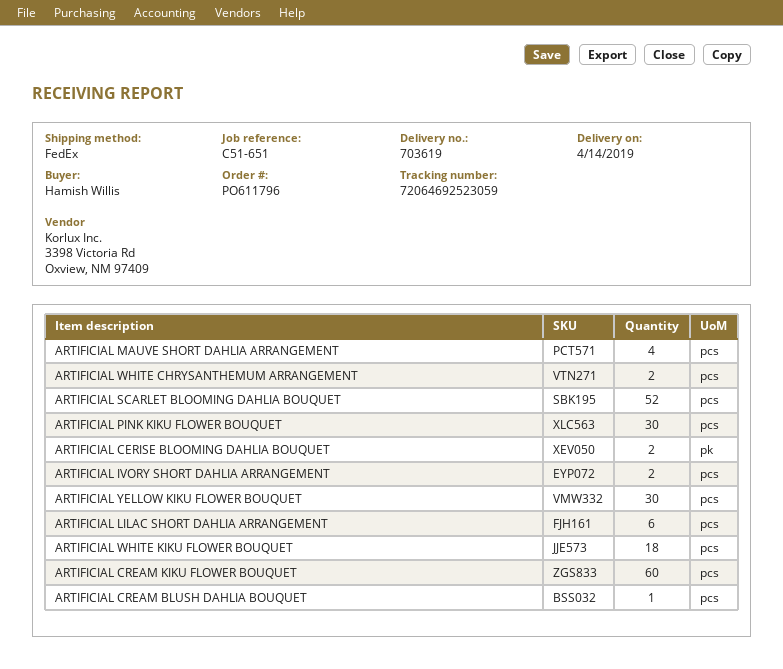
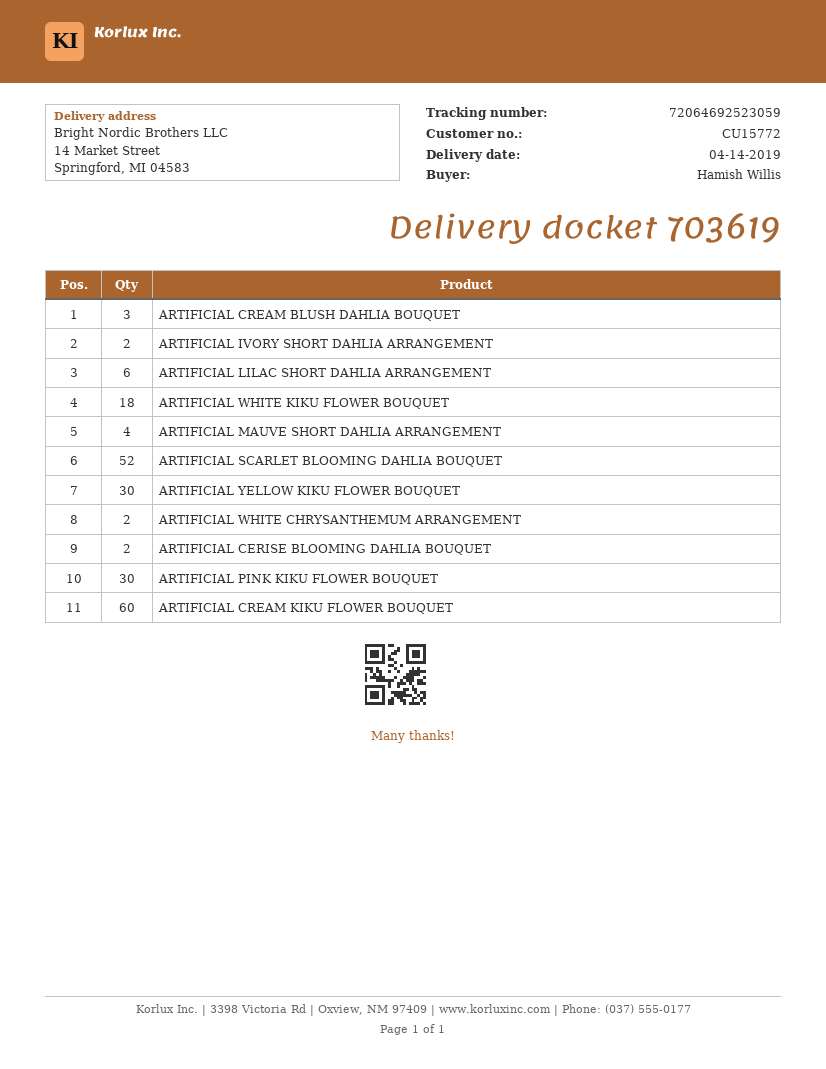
ARTIFICIAL CREAM BLUSH DAHLIA BOUQUET: 1 -> 3

